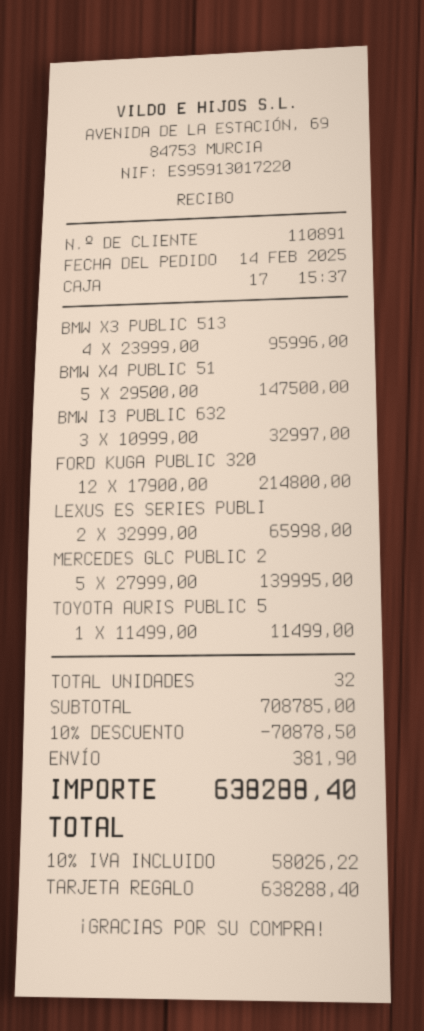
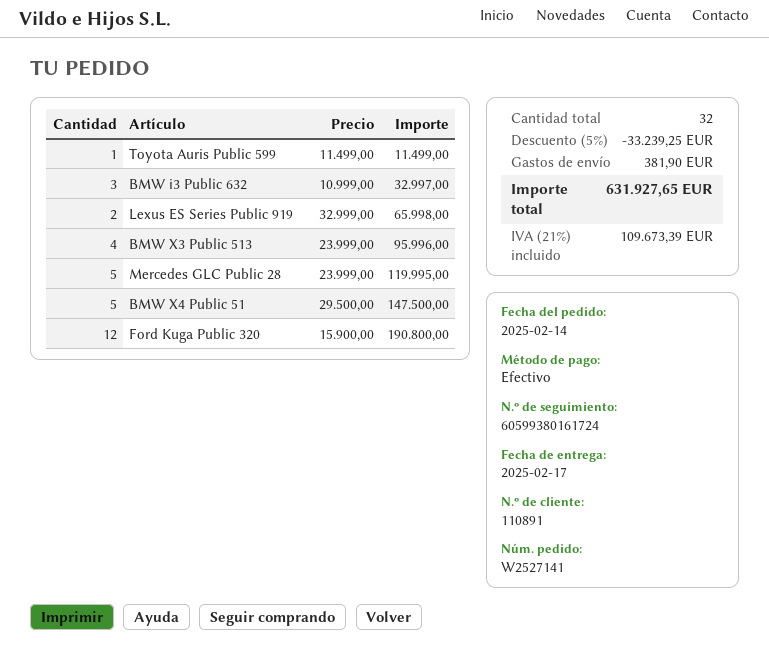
payment method: gift card -> cash
FORD KUGA PUBLIC 320: 12 x 17900.00 = 214800.00 -> 12 x 15900.00 = 190800.00
MERCEDES GLC PUBLIC 2: 5 x 27999.00 = 139995.00 -> 5 x 23999.00 = 119995.00
discount: 10% = 70878.50 -> 5% = 33239.25
tax: 10% = 58026.22 -> 21% = 109673.39
total: 638288.40 -> 631927.65

